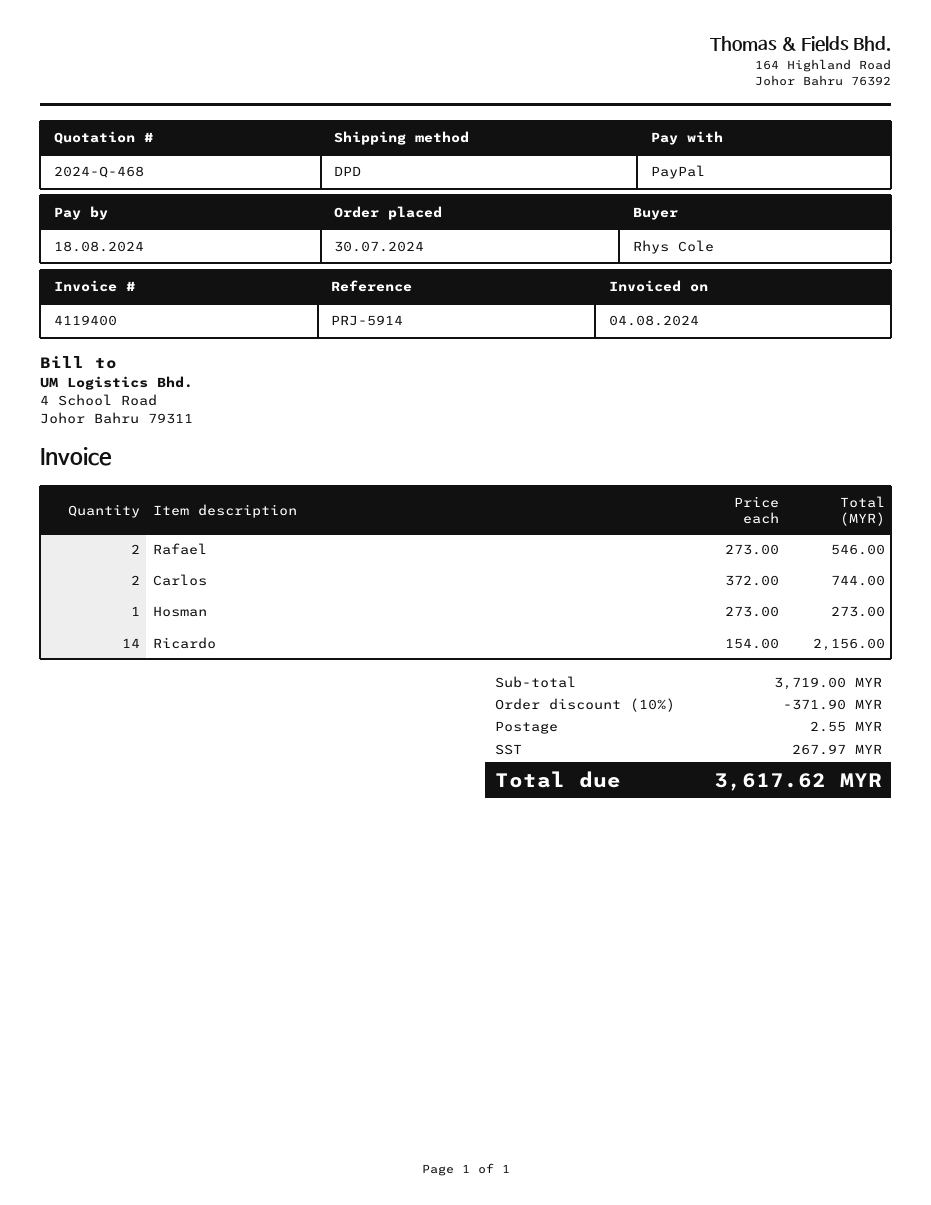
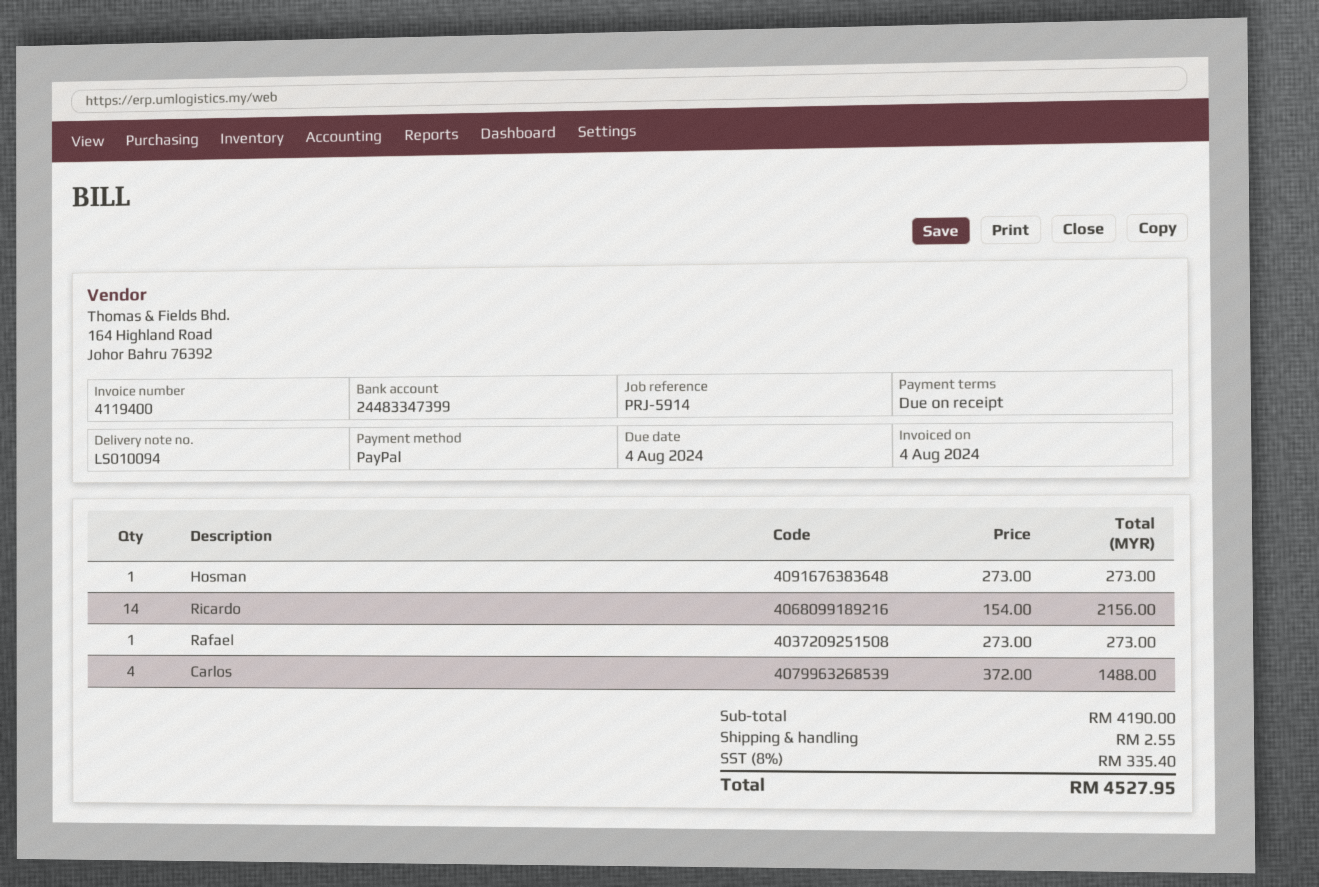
due date: 2024-08-18 -> 2024-08-04
Rafael: 2 x 273.00 = 546.00 -> 1 x 273.00 = 273.00
Carlos: 2 x 372.00 = 744.00 -> 4 x 372.00 = 1488.00
subtotal: 3719.00 -> 4190.00
discount: 10% = 371.90 -> none
tax: 267.97 -> 335.40
total: 3617.62 -> 4527.95

